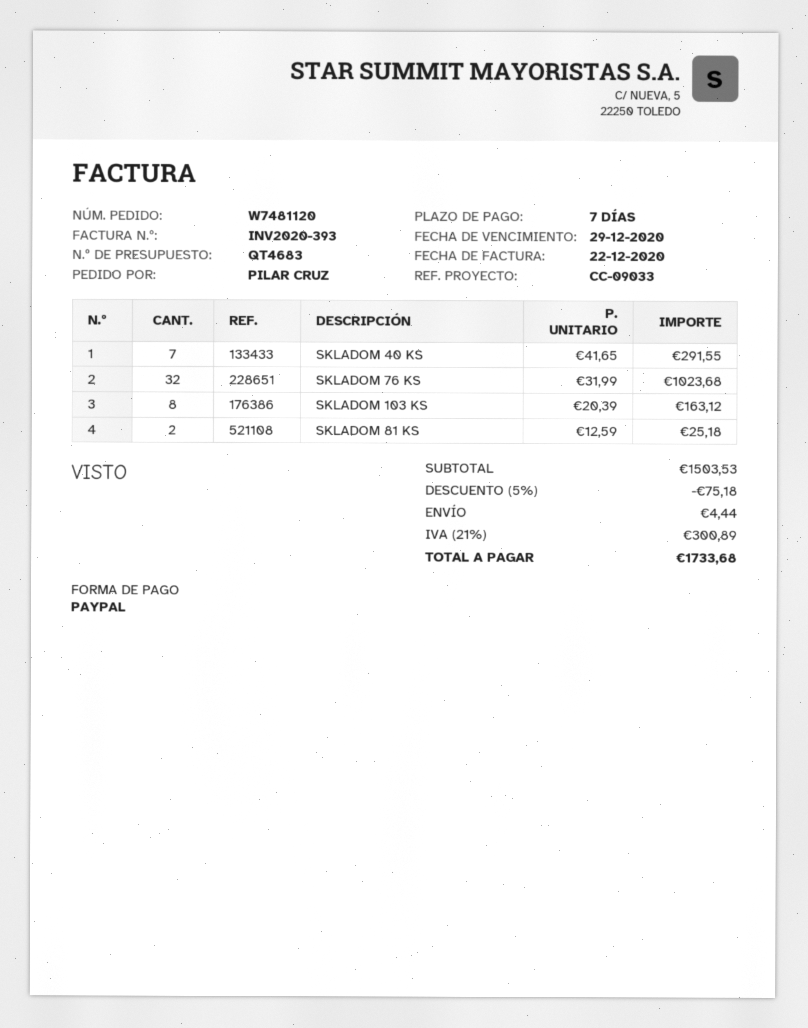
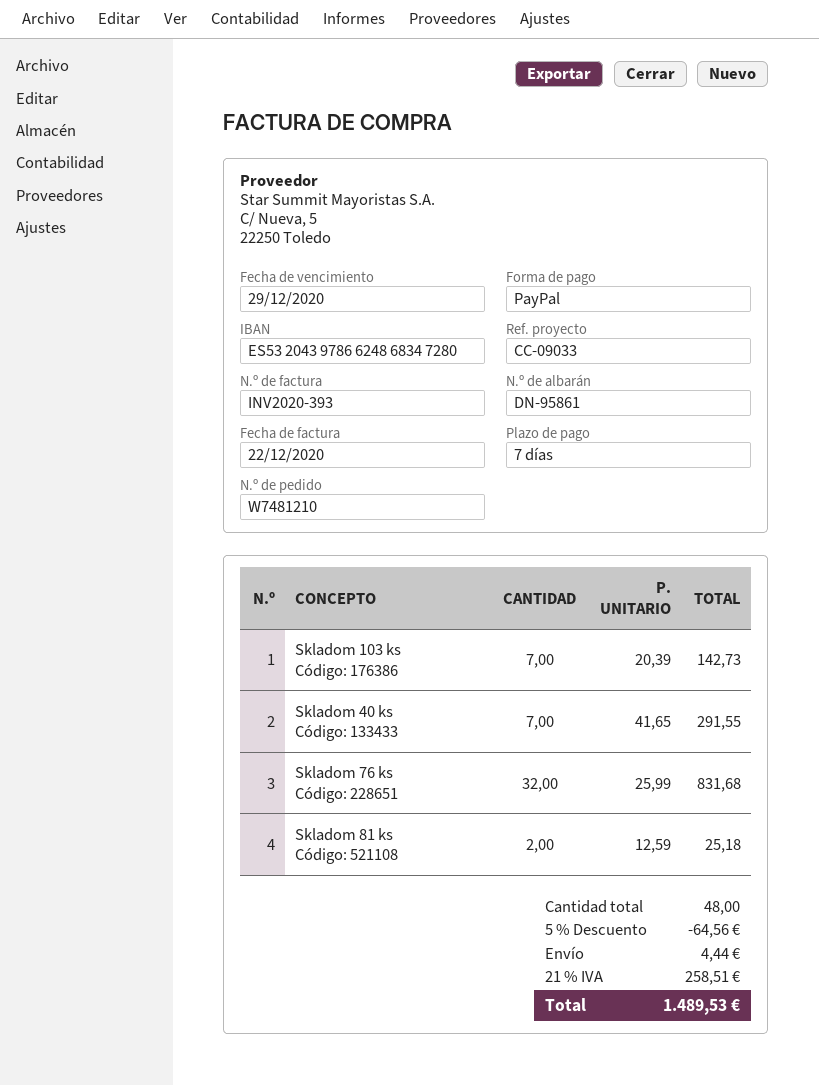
order number: W7481120 -> W7481210
SKLADOM 76 KS: 32 x 31.99 = 1023.68 -> 32 x 25.99 = 831.68
SKLADOM 103 KS: 8 x 20.39 = 163.12 -> 7 x 20.39 = 142.73
discount: 5% = 75.18 -> 5% = 64.56
tax: 21% = 300.89 -> 21% = 258.51
total: 1733.68 -> 1489.53

